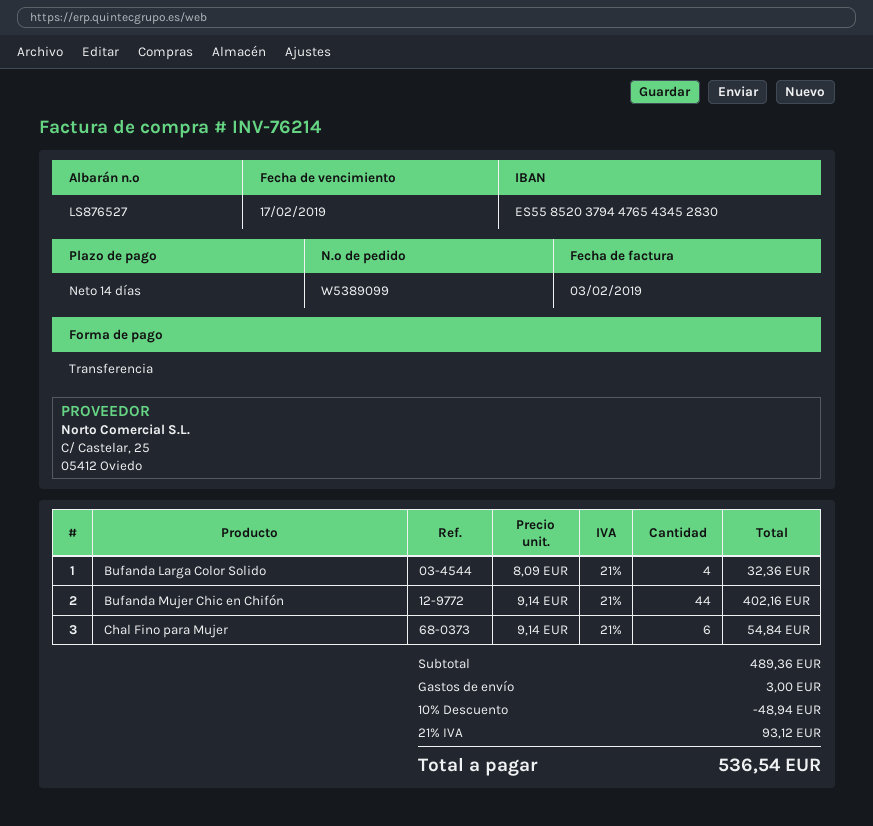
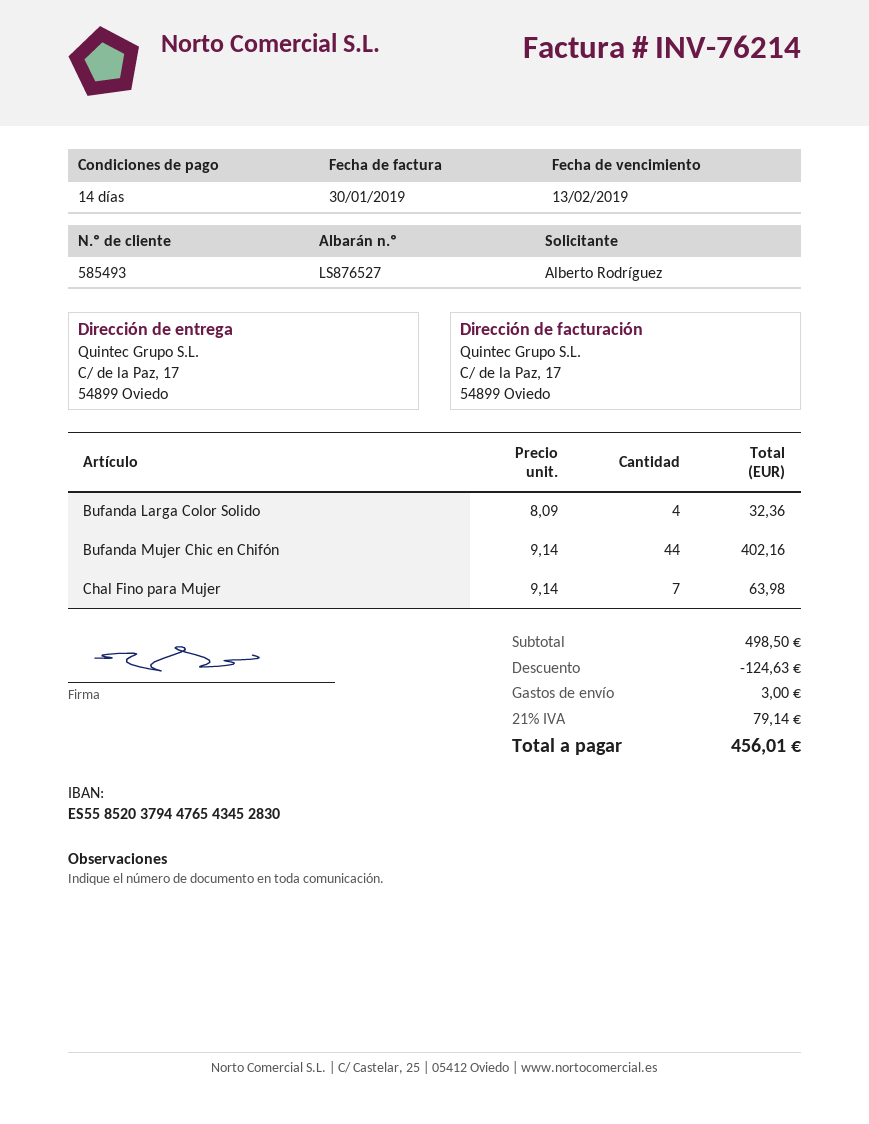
invoice date: 2019-02-03 -> 2019-01-30
due date: 2019-02-17 -> 2019-02-13
Chal Fino para Mujer: 6 x 9.14 = 54.84 -> 7 x 9.14 = 63.98
subtotal: 489.36 -> 498.50
discount: 48.94 -> 124.63
tax: 21% = 93.12 -> 21% = 79.14
total: 536.54 -> 456.01

